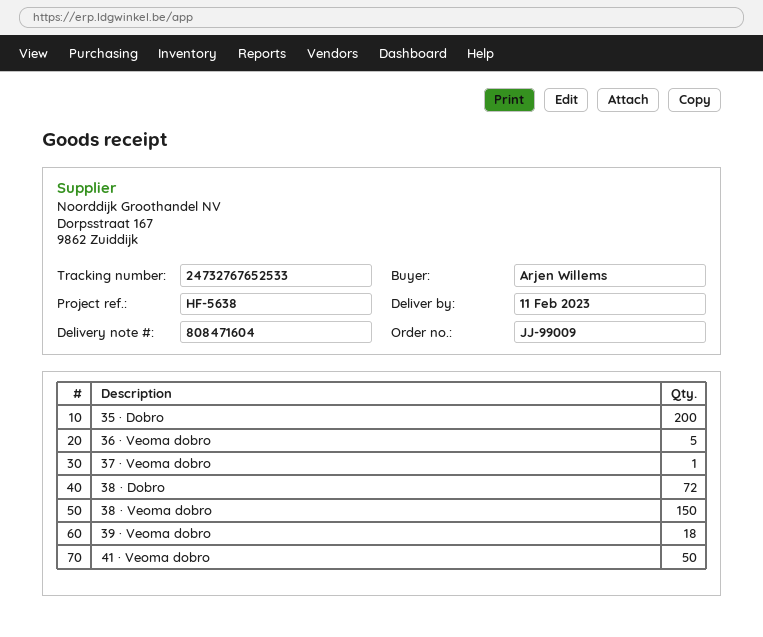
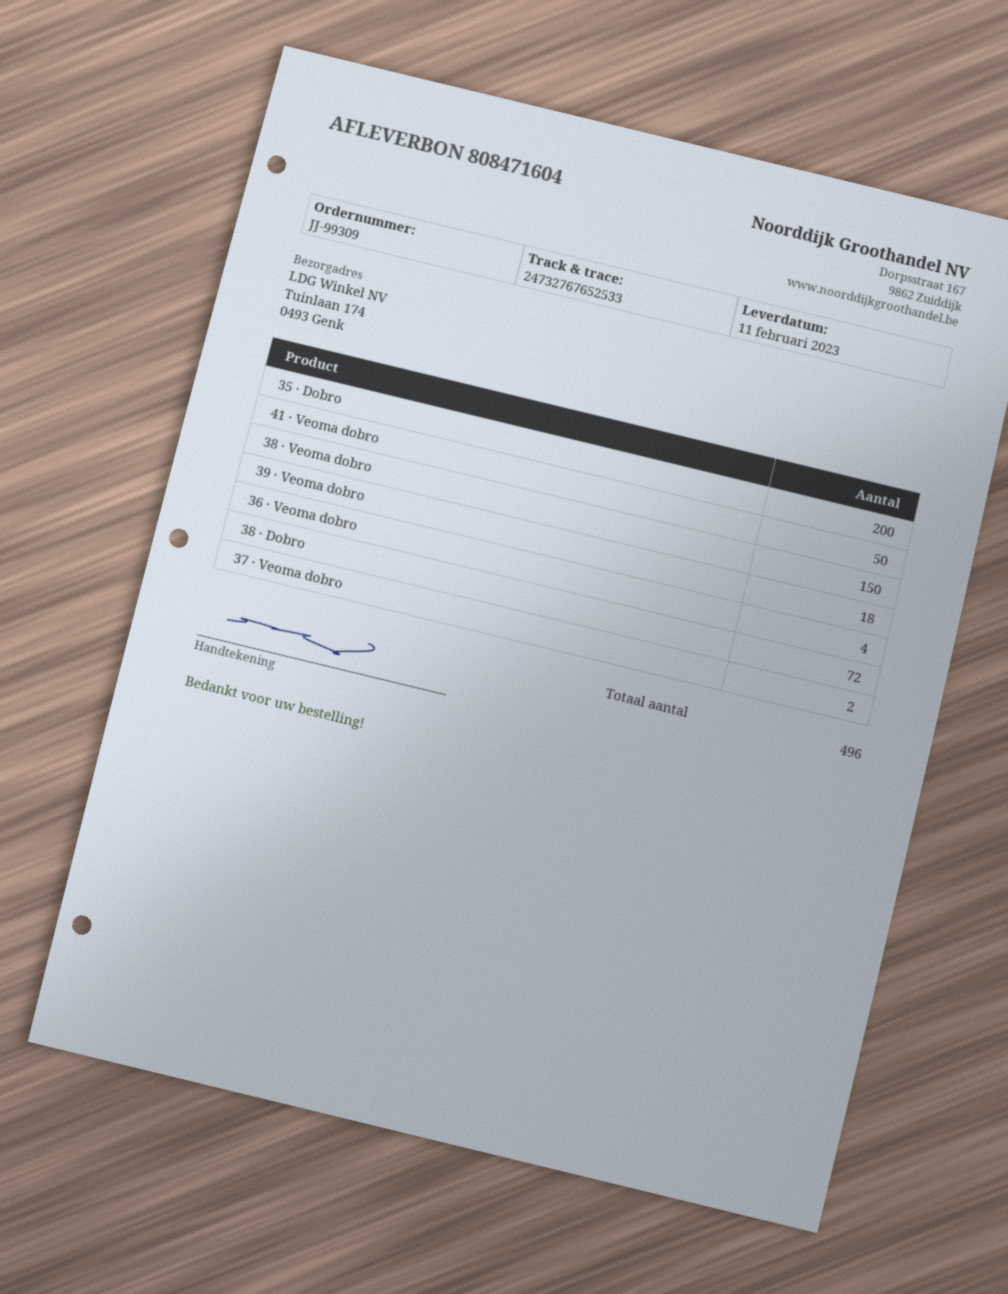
order number: JJ-99009 -> JJ-99309
36 · Veoma dobro: 5 -> 4
37 · Veoma dobro: 1 -> 2

